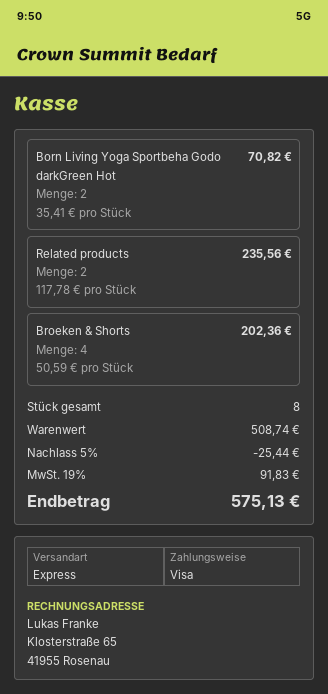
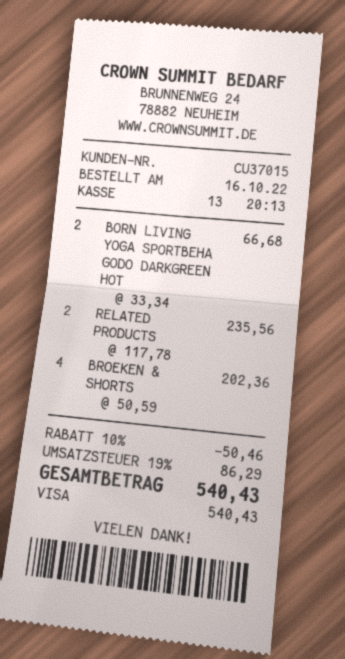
Born Living Yoga Sportbeha Godo darkGreen Hot: 2 x 35.41 = 70.82 -> 2 x 33.34 = 66.68
discount: 5% = 25.44 -> 10% = 50.46
tax: 19% = 91.83 -> 19% = 86.29
total: 575.13 -> 540.43

